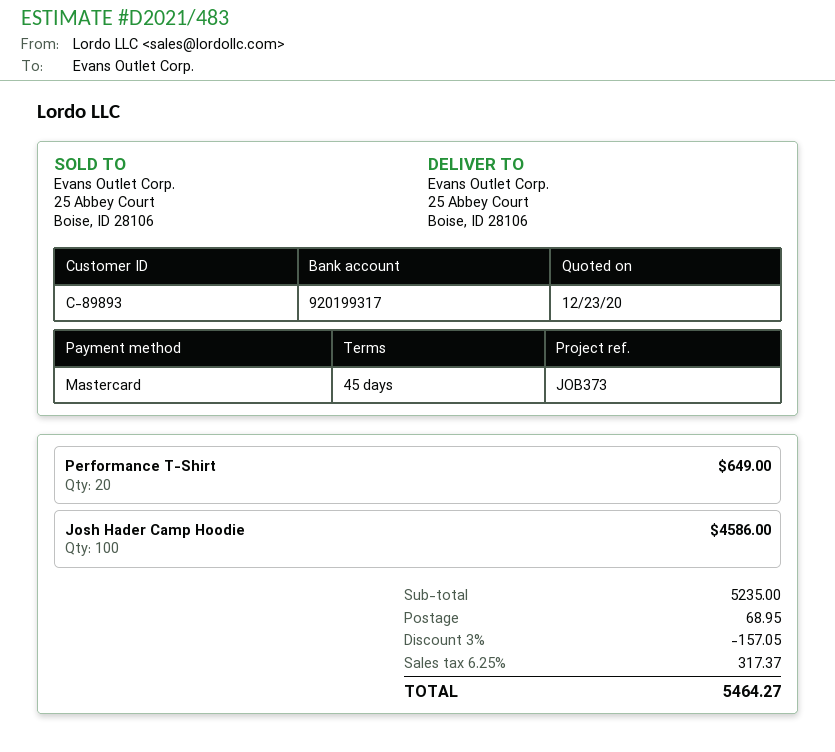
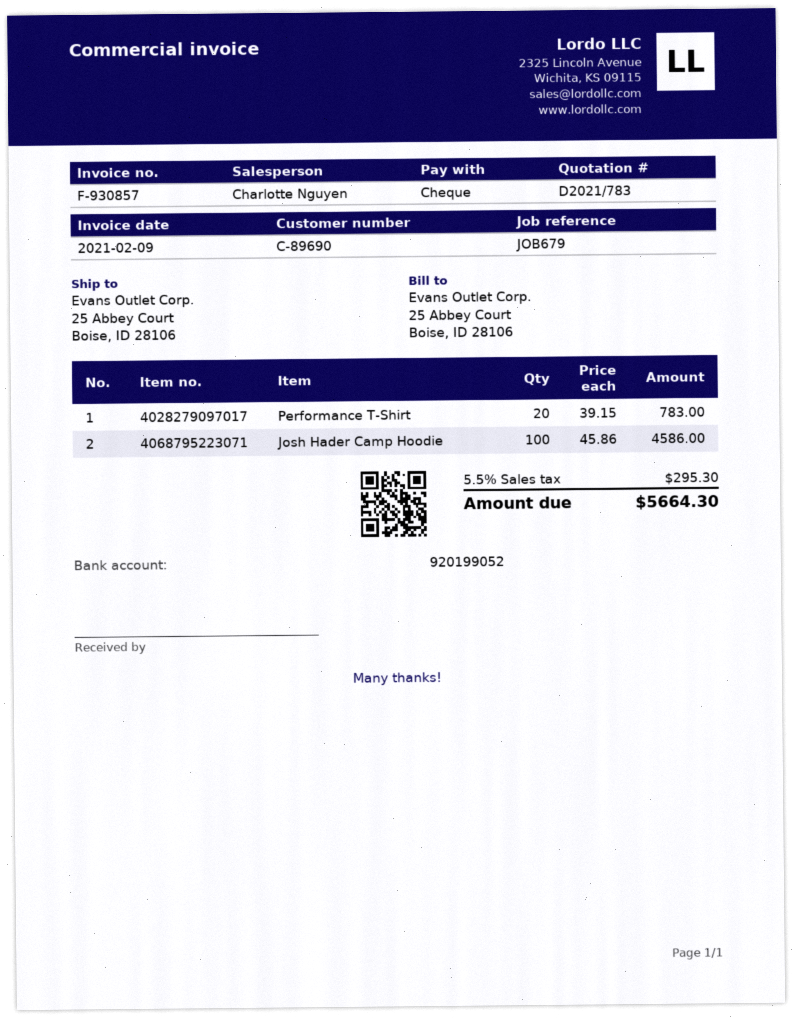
quote number: D2021/483 -> D2021/783
customer number: C-89893 -> C-89690
reference: JOB373 -> JOB679
payment method: Mastercard -> cheque
bank account: 920199317 -> 920199052
Performance T-Shirt: 20 for 649.00 -> 20 for 783.00
discount: 3% = 157.05 -> none
shipping: 68.95 -> none
tax: 6.25% = 317.37 -> 5.5% = 295.30
total: 5464.27 -> 5664.30

